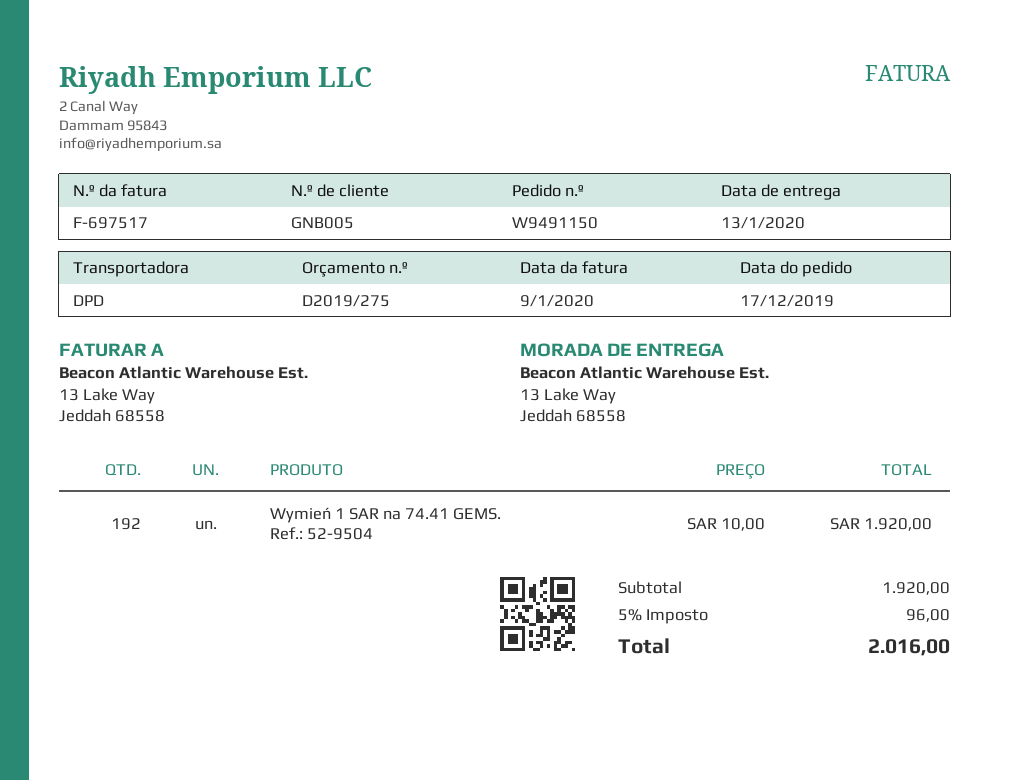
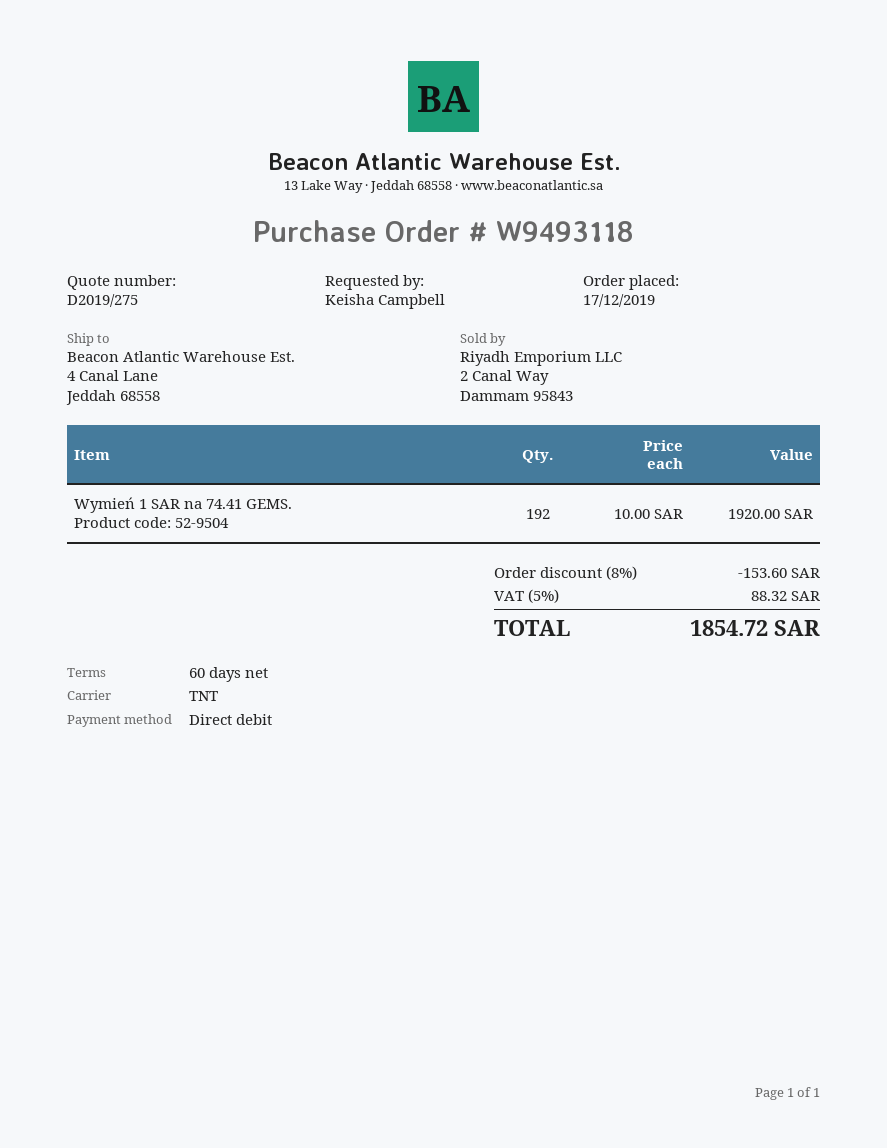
order number: W9491150 -> W9493118
shipping method: DPD -> TNT
ship to: 13 Lake Way, Jeddah 68558 -> 4 Canal Lane, Jeddah 68558
discount: none -> 8% = 153.60
tax: 5% = 96.00 -> 5% = 88.32
total: 2016.00 -> 1854.72

